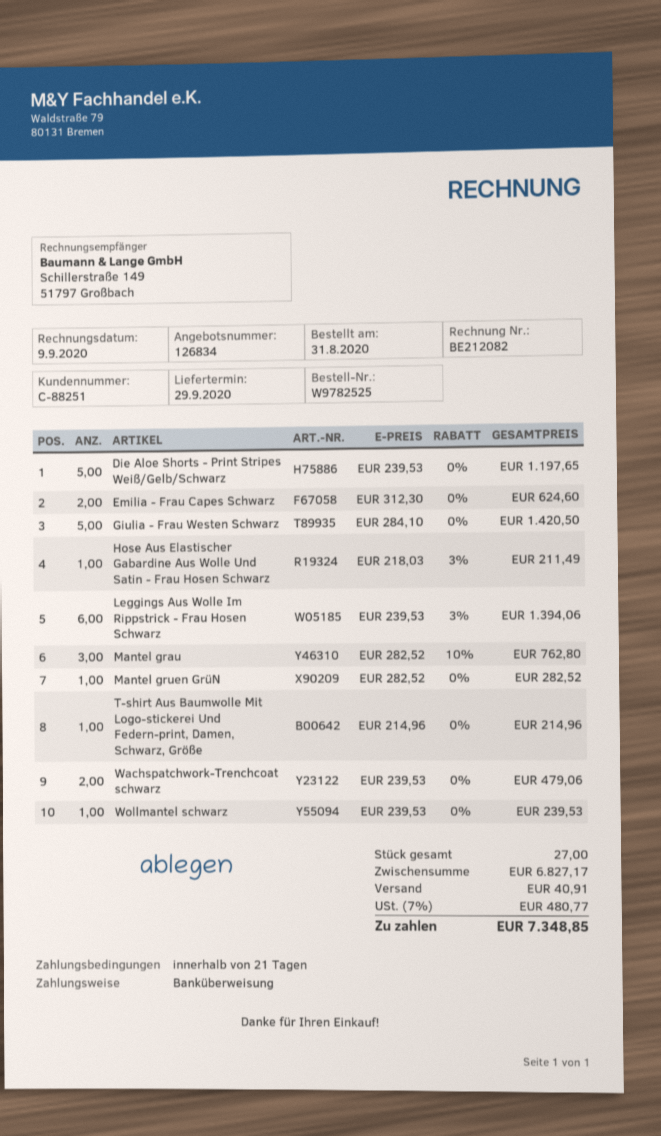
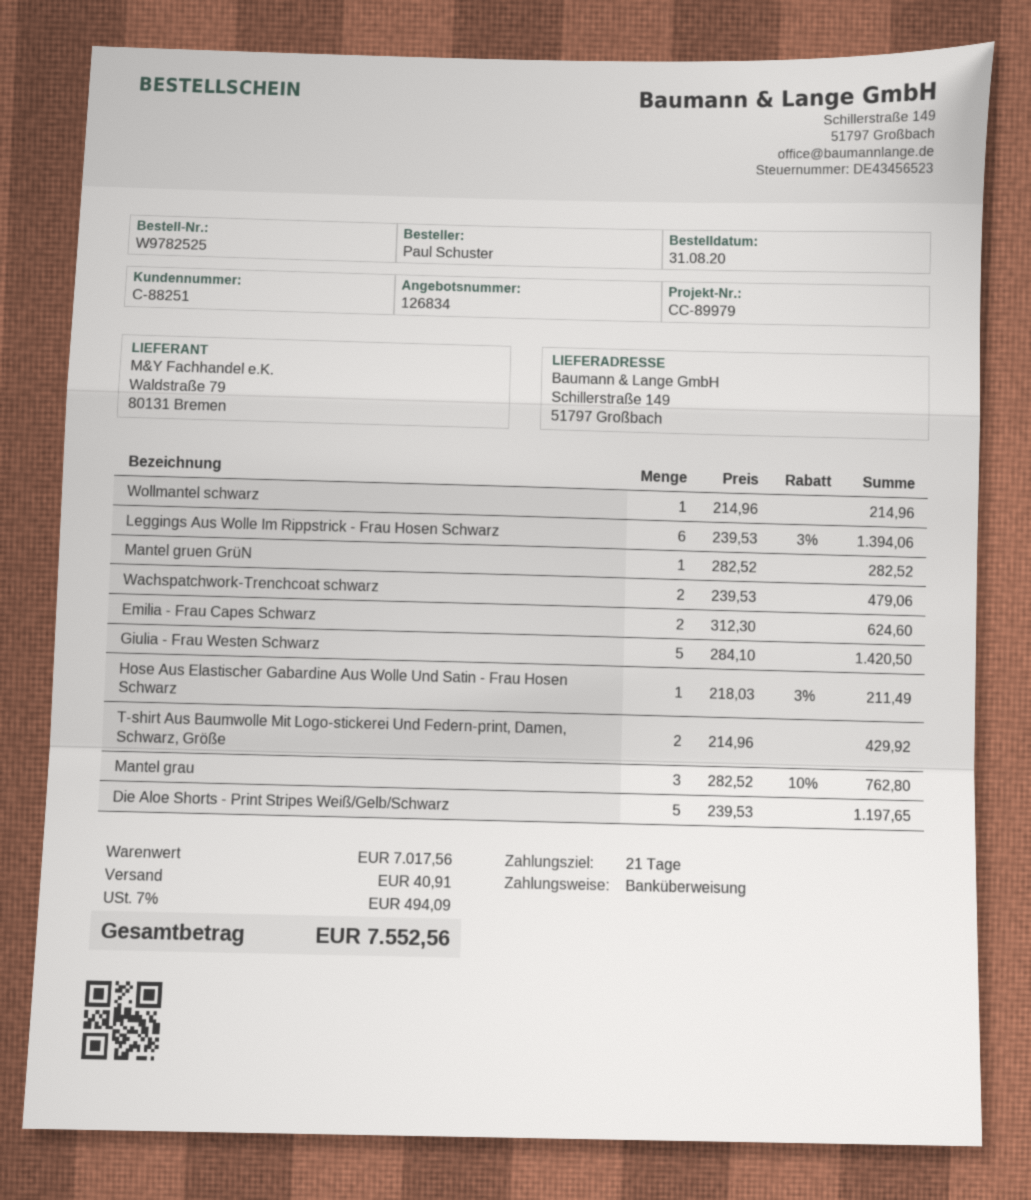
T-shirt Aus Baumwolle Mit Logo-stickerei Und Federn-print, Damen, Schwarz, Größe: 1 x 214.96 = 214.96 -> 2 x 214.96 = 429.92
Wollmantel schwarz: 1 x 239.53 = 239.53 -> 1 x 214.96 = 214.96
subtotal: 6827.17 -> 7017.56
tax: 7% = 480.77 -> 7% = 494.09
total: 7348.85 -> 7552.56

